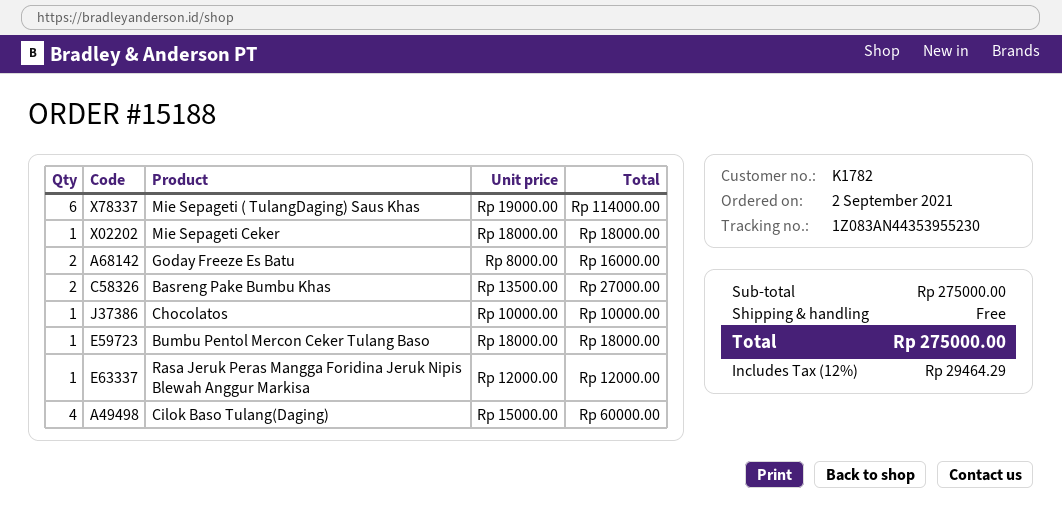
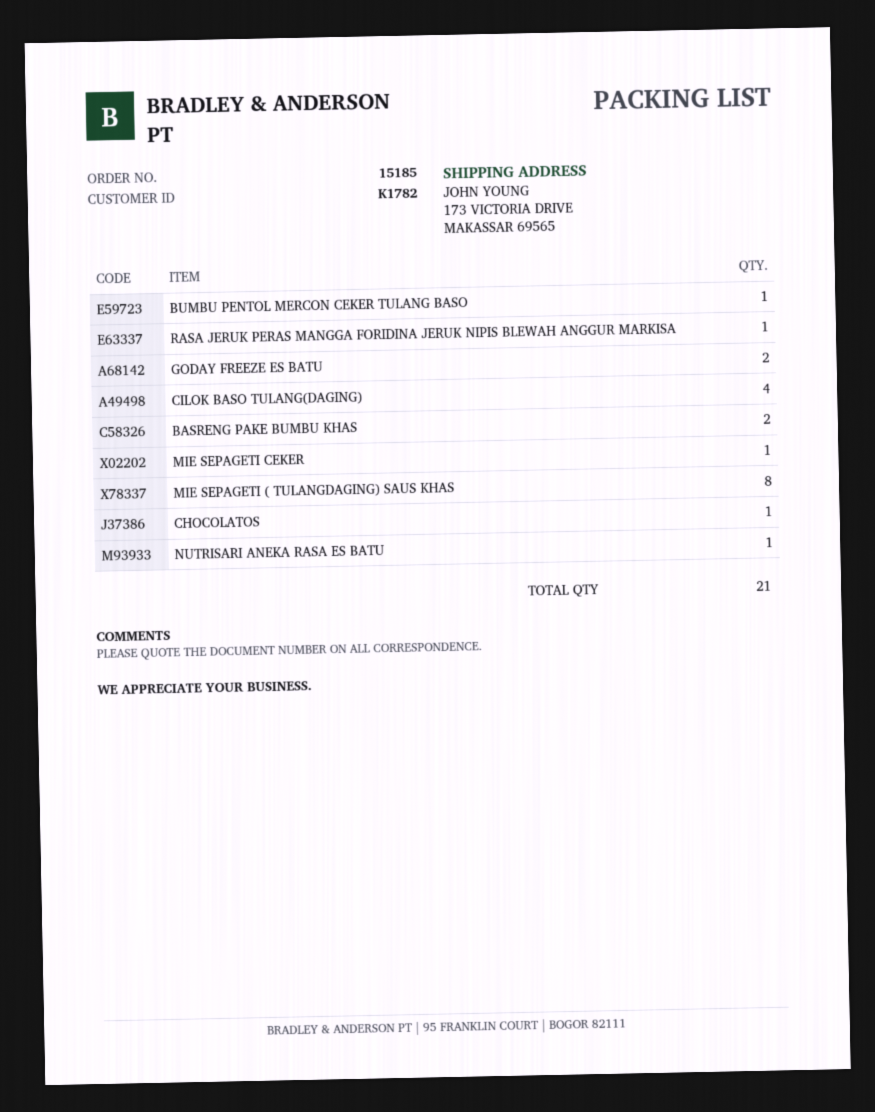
order number: 15188 -> 15185
Mie Sepageti ( TulangDaging) Saus Khas: 6 -> 8
NUTRISARI ANEKA RASA ES BATU: none -> 1

